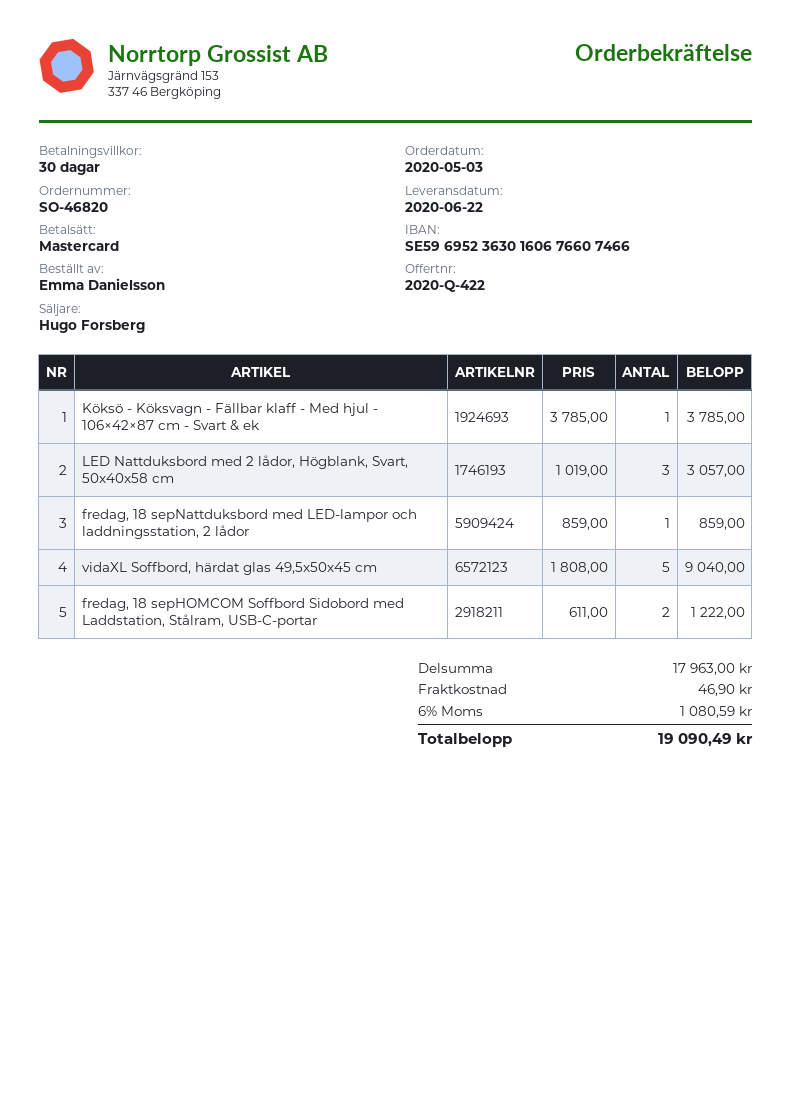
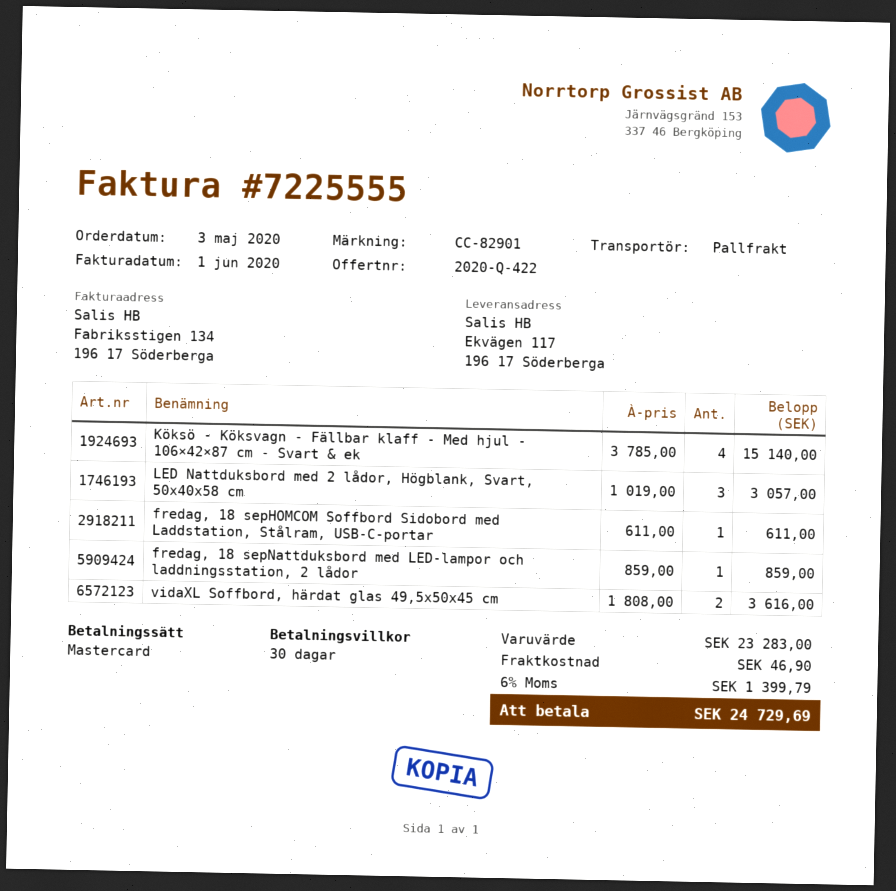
Köksö - Köksvagn - Fällbar klaff - Med hjul - 106×42×87 cm - Svart & ek: 1 x 3785.00 = 3785.00 -> 4 x 3785.00 = 15140.00
vidaXL Soffbord, härdat glas 49,5x50x45 cm: 5 x 1808.00 = 9040.00 -> 2 x 1808.00 = 3616.00
fredag, 18 sepHOMCOM Soffbord Sidobord med Laddstation, Stålram, USB-C-portar: 2 x 611.00 = 1222.00 -> 1 x 611.00 = 611.00
subtotal: 17963.00 -> 23283.00
tax: 6% = 1080.59 -> 6% = 1399.79
total: 19090.49 -> 24729.69

